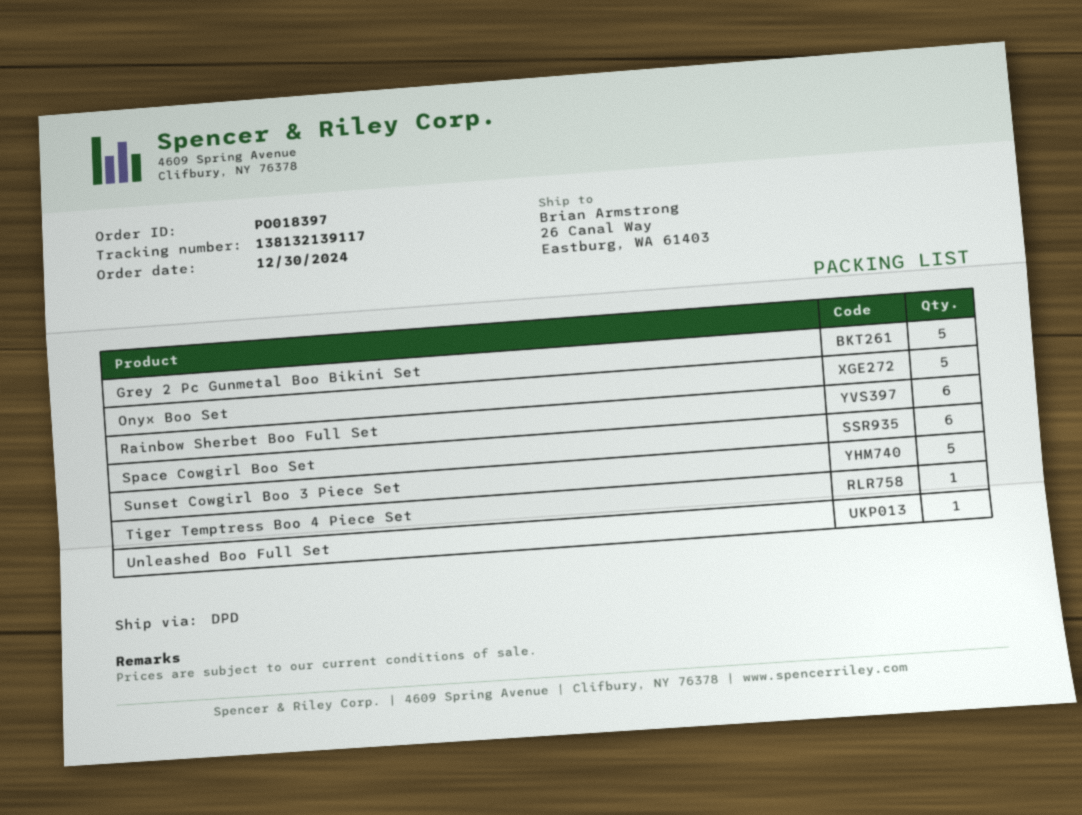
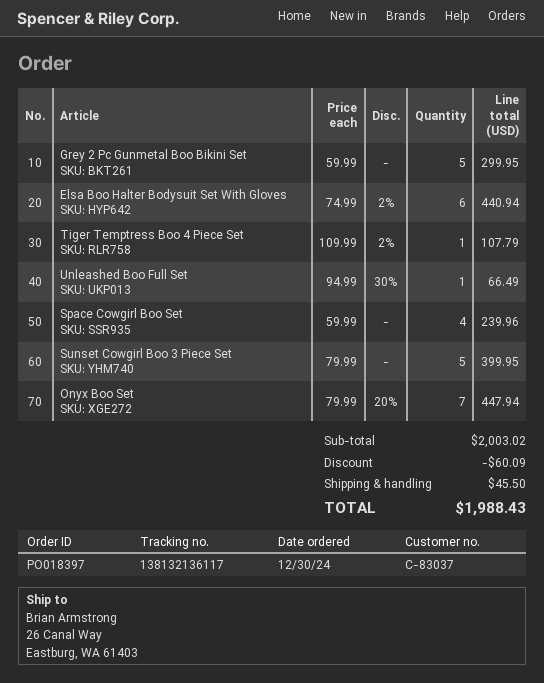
tracking number: 138132139117 -> 138132136117
Onyx Boo Set: 5 -> 7
Rainbow Sherbet Boo Full Set: 6 -> none
Space Cowgirl Boo Set: 6 -> 4
Elsa Boo Halter Bodysuit Set With Gloves: none -> 6

